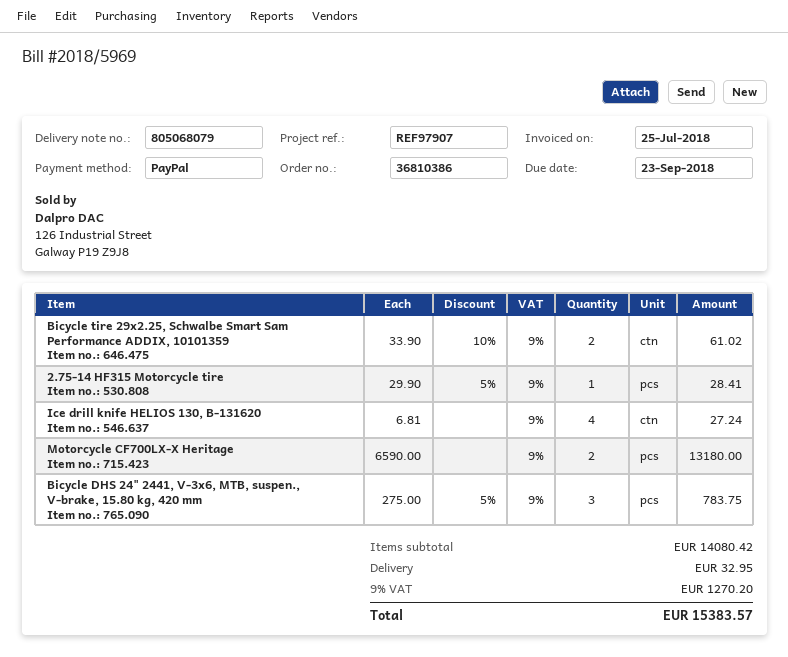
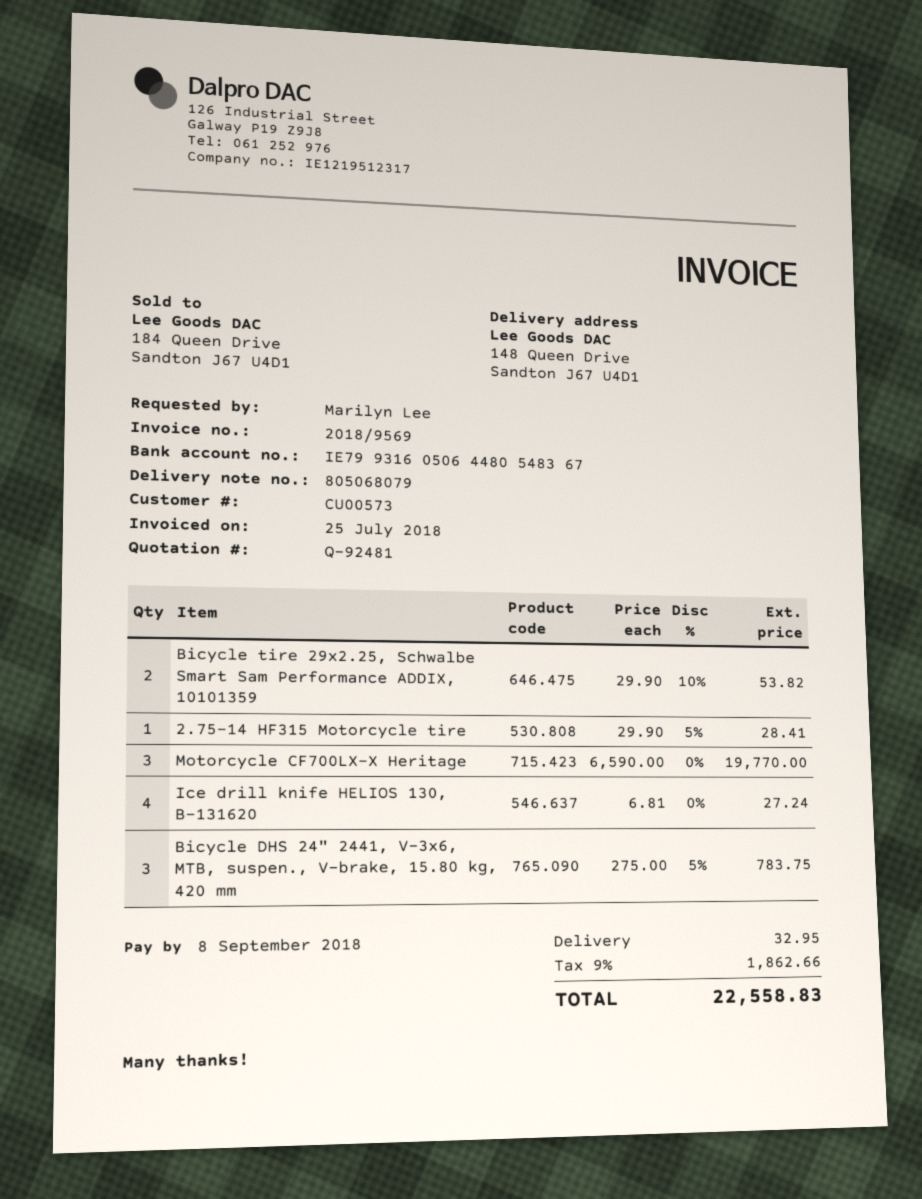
invoice number: 2018/5969 -> 2018/9569
due date: 2018-09-23 -> 2018-09-08
Bicycle tire 29x2.25, Schwalbe Smart Sam Performance ADDIX, 10101359: 2 x 33.90 - 10% = 61.02 -> 2 x 29.90 - 10% = 53.82
Motorcycle CF700LX-X Heritage: 2 x 6590.00 = 13180.00 -> 3 x 6590.00 = 19770.00
tax: 9% = 1270.20 -> 9% = 1862.66
total: 15383.57 -> 22558.83

